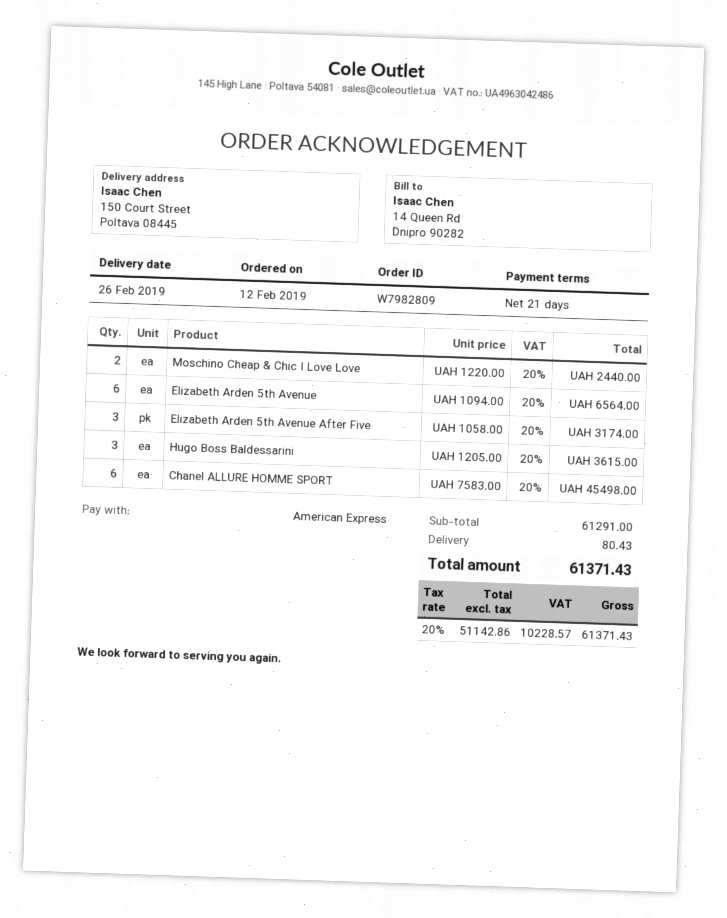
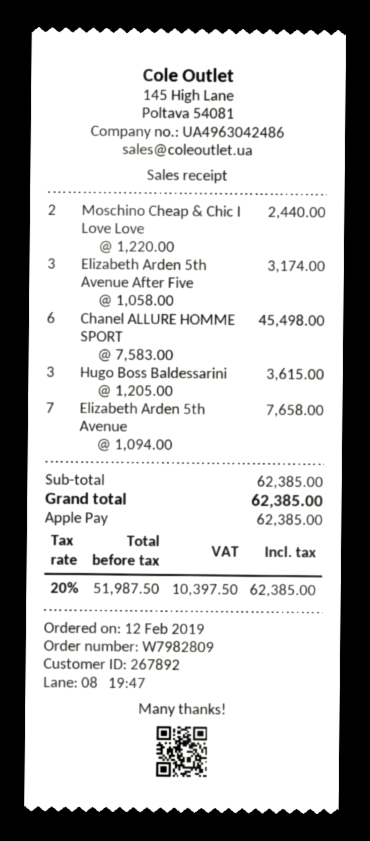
payment method: American Express -> Apple Pay
Elizabeth Arden 5th Avenue: 6 x 1094.00 = 6564.00 -> 7 x 1094.00 = 7658.00
subtotal: 61291.00 -> 62385.00
shipping: 80.43 -> none
net: 51142.86 -> 51987.50
tax: 20% = 10228.57 -> 20% = 10397.50
total: 61371.43 -> 62385.00

